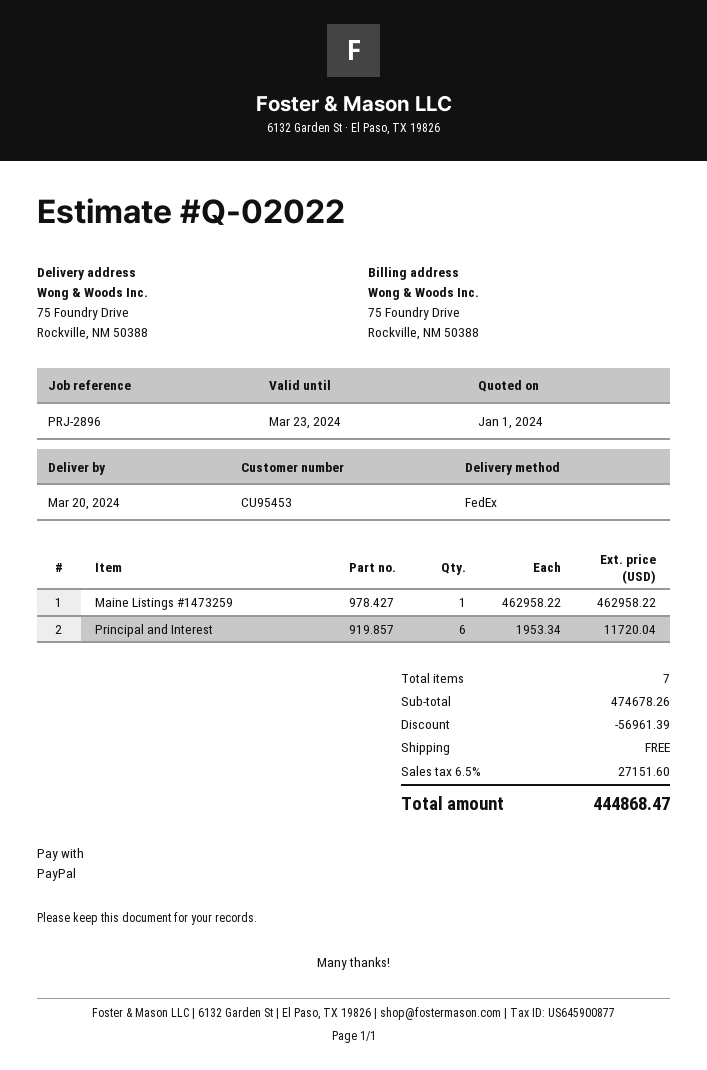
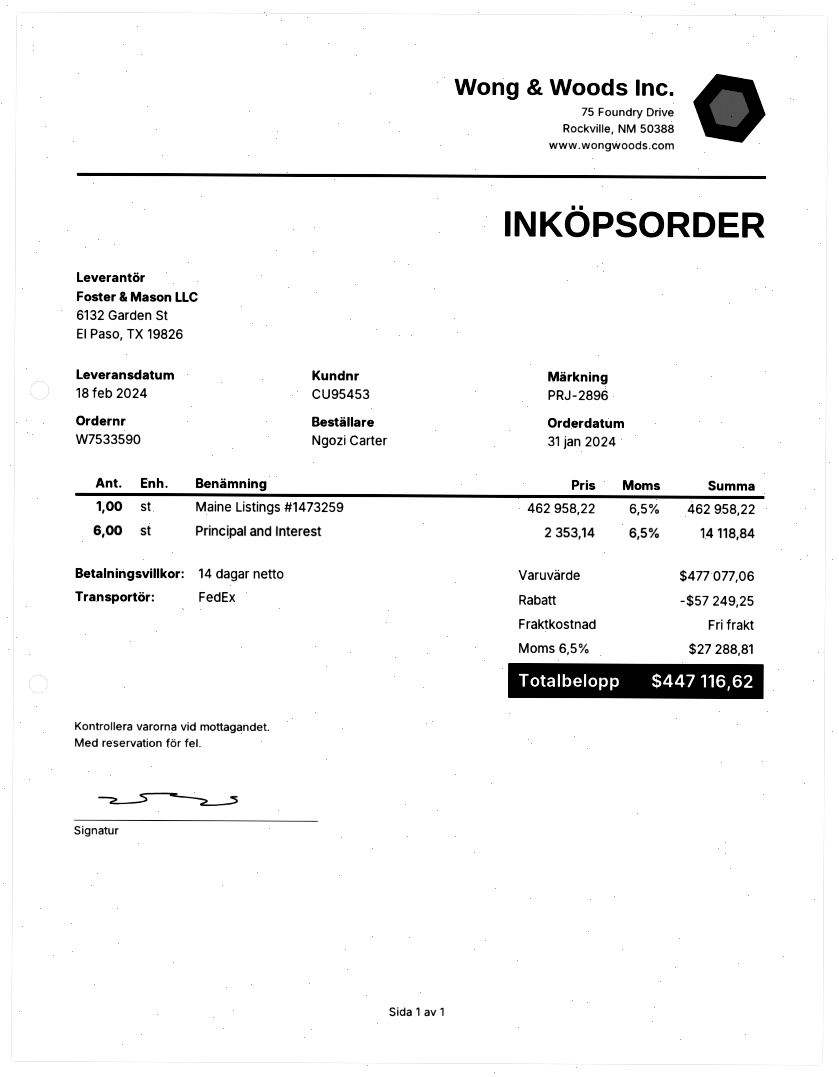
delivery date: 2024-03-20 -> 2024-02-18
Principal and Interest: 6 x 1953.34 = 11720.04 -> 6 x 2353.14 = 14118.84
subtotal: 474678.26 -> 477077.06
discount: 56961.39 -> 57249.25
tax: 6.5% = 27151.60 -> 6.5% = 27288.81
total: 444868.47 -> 447116.62

